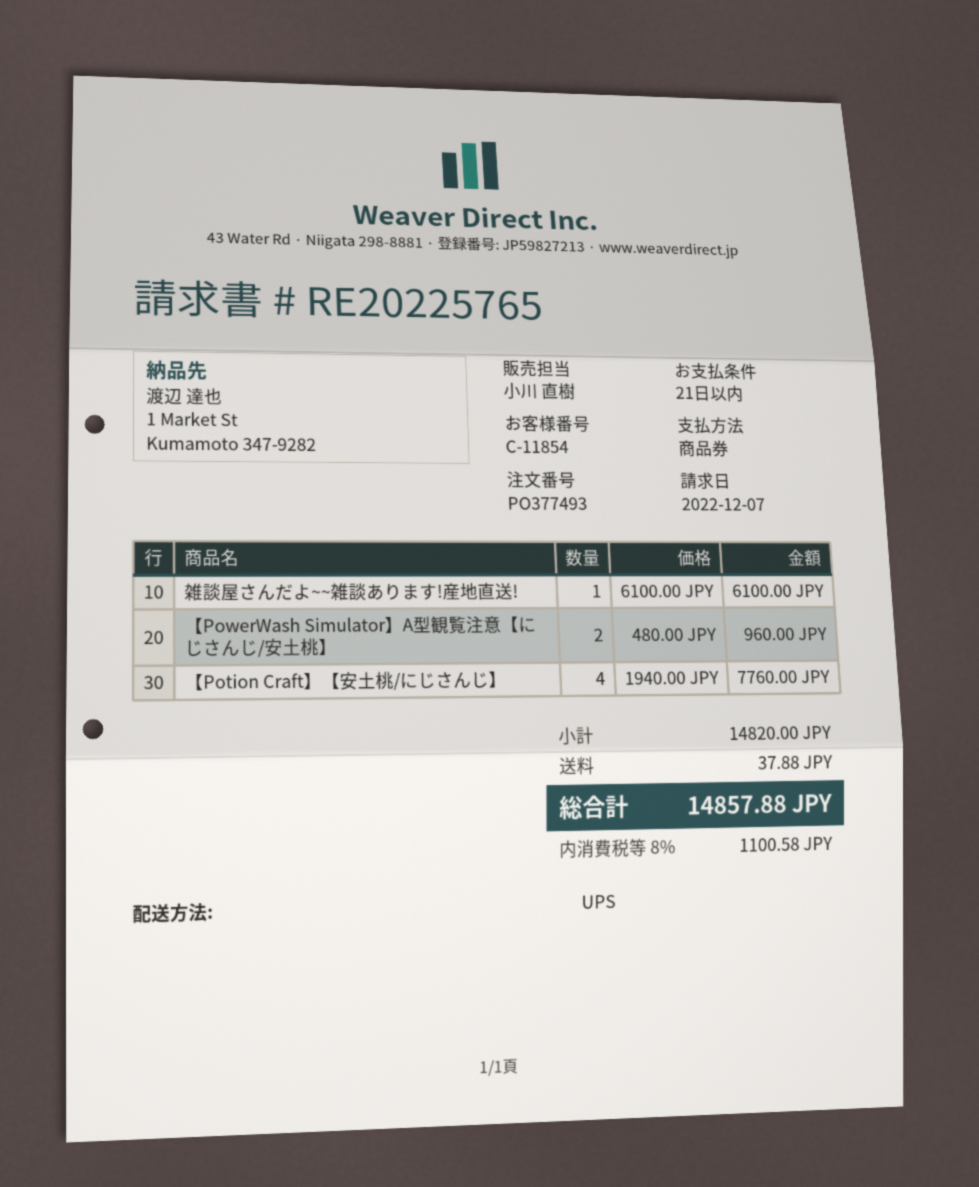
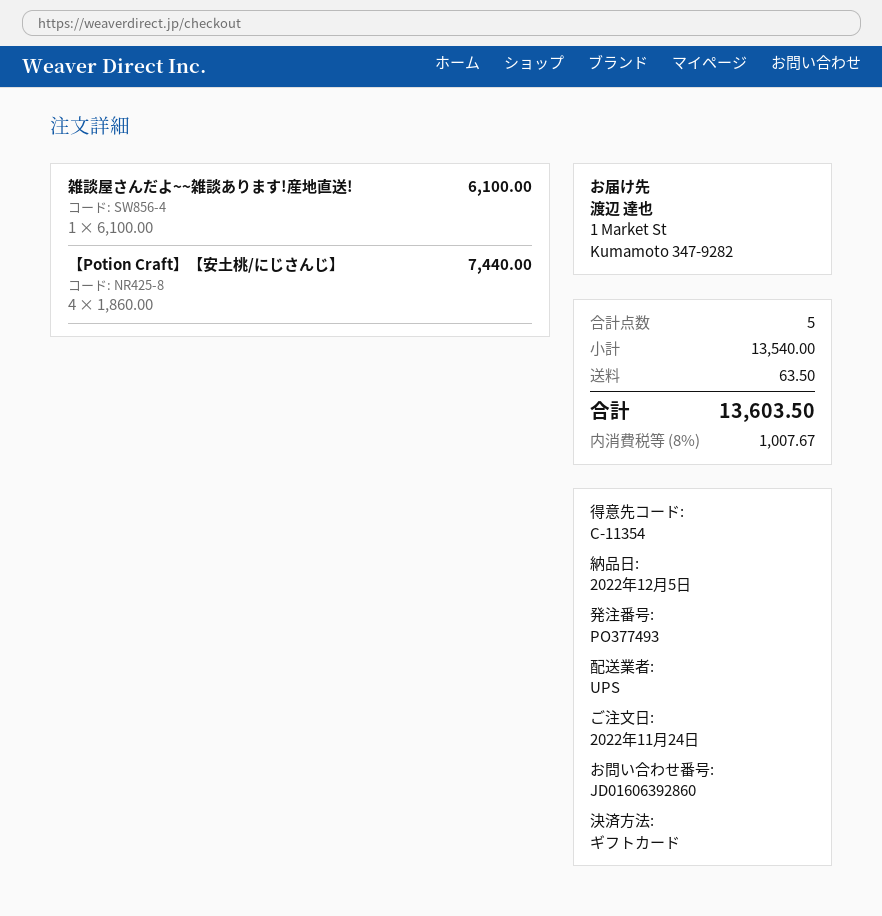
customer number: C-11854 -> C-11354
【PowerWash Simulator】A型観覧注意【にじさんじ/安土桃】: 2 x 480.00 = 960.00 -> none
【Potion Craft】【安土桃/にじさんじ】: 4 x 1940.00 = 7760.00 -> 4 x 1860.00 = 7440.00
subtotal: 14820.00 -> 13540.00
shipping: 37.88 -> 63.50
tax: 8% = 1100.58 -> 8% = 1007.67
total: 14857.88 -> 13603.50

